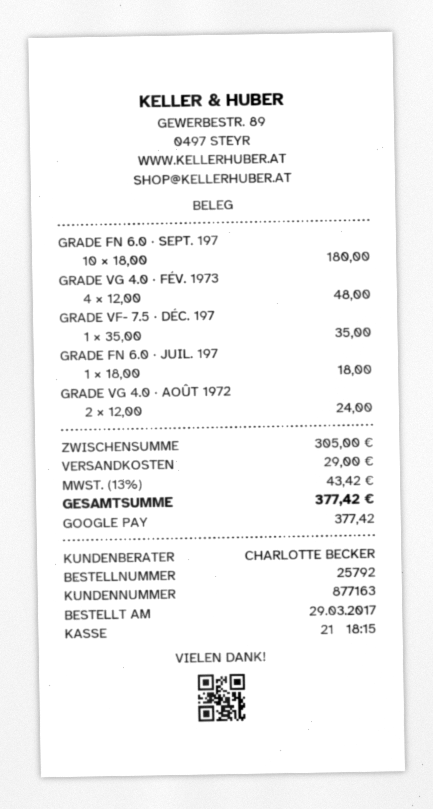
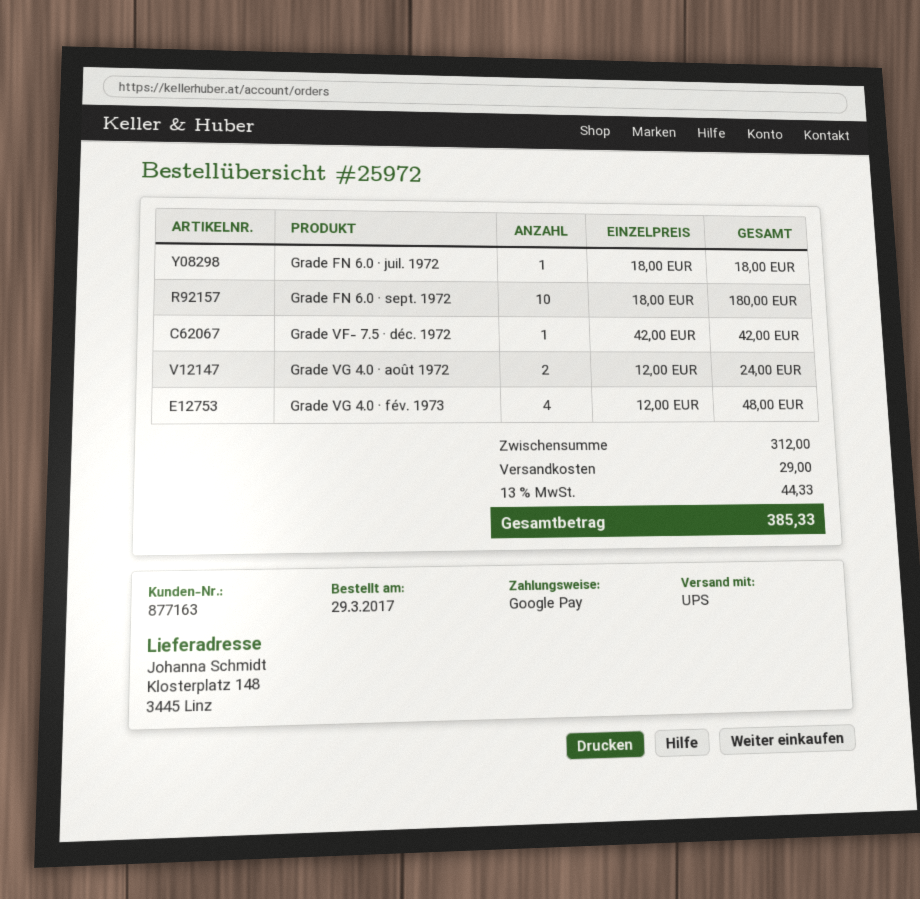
order number: 25792 -> 25972
GRADE VF- 7.5 · DÉC. 197: 1 x 35.00 = 35.00 -> 1 x 42.00 = 42.00
subtotal: 305.00 -> 312.00
tax: 13% = 43.42 -> 13% = 44.33
total: 377.42 -> 385.33

